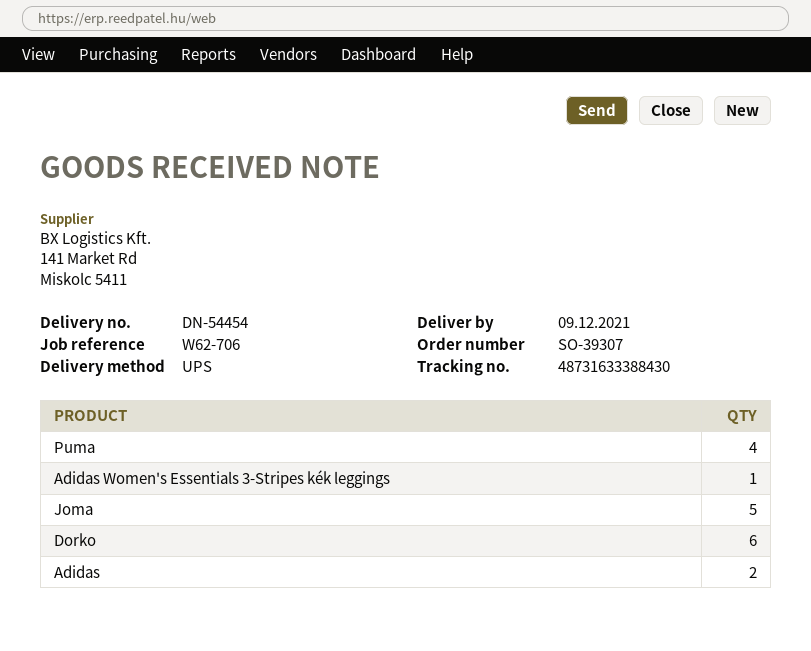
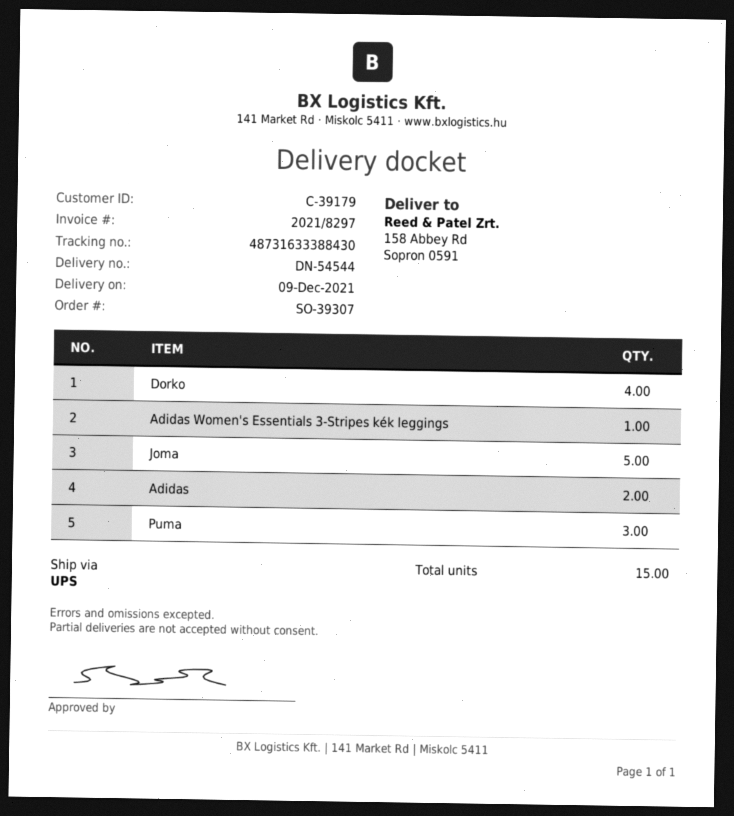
delivery note number: DN-54454 -> DN-54544
Puma: 4 -> 3
Dorko: 6 -> 4

